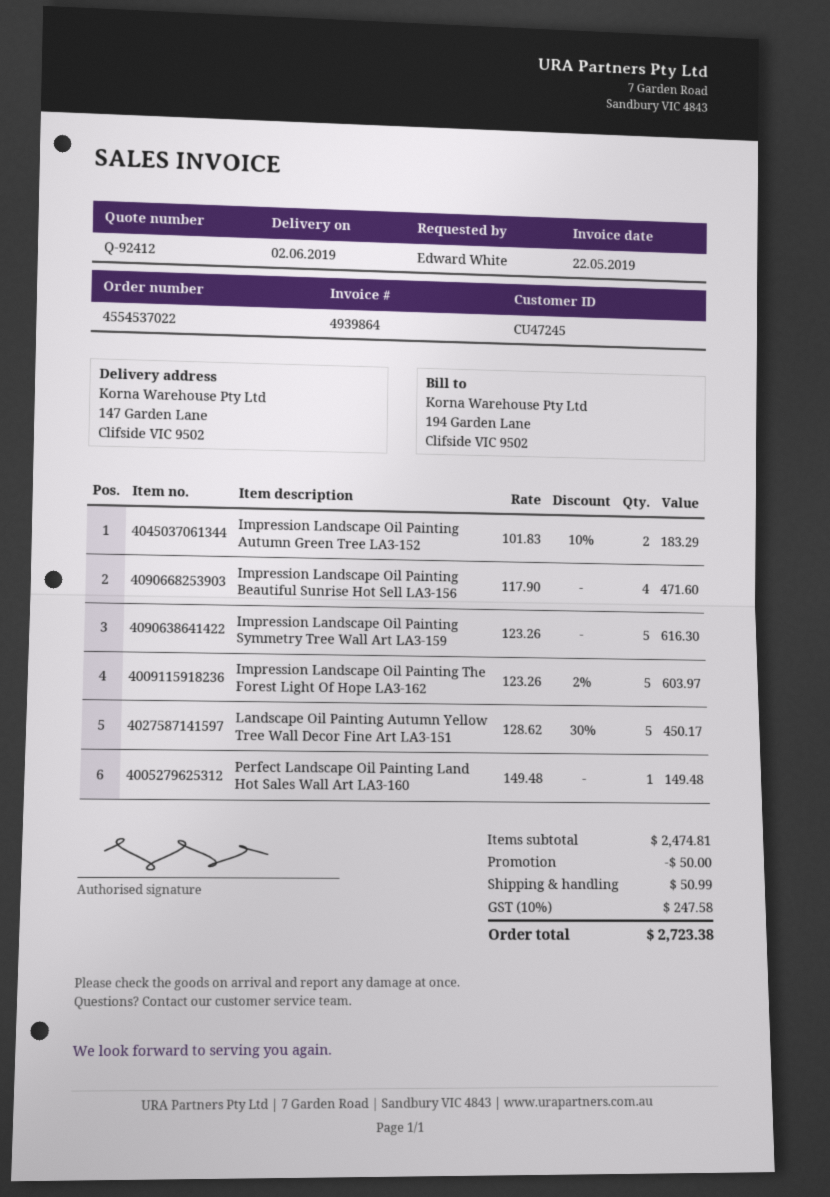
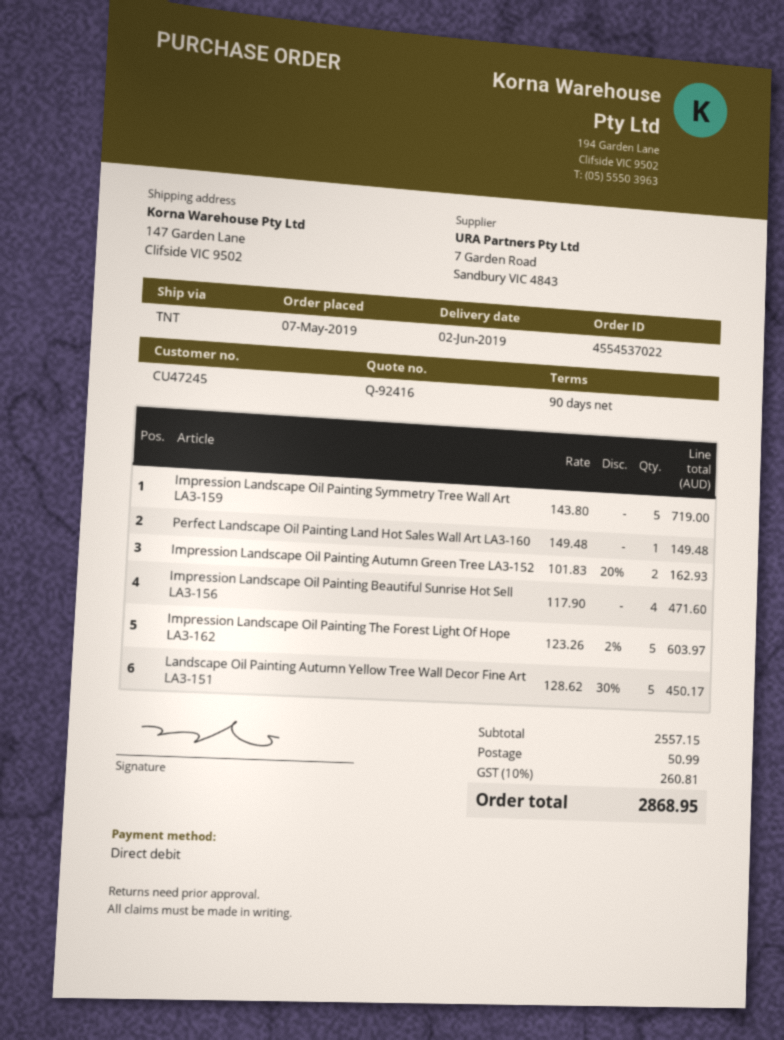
quote number: Q-92412 -> Q-92416
Impression Landscape Oil Painting Autumn Green Tree LA3-152: 2 x 101.83 - 10% = 183.29 -> 2 x 101.83 - 20% = 162.93
Impression Landscape Oil Painting Symmetry Tree Wall Art LA3-159: 5 x 123.26 = 616.30 -> 5 x 143.80 = 719.00
subtotal: 2474.81 -> 2557.15
discount: 50.00 -> none
tax: 10% = 247.58 -> 10% = 260.81
total: 2723.38 -> 2868.95

